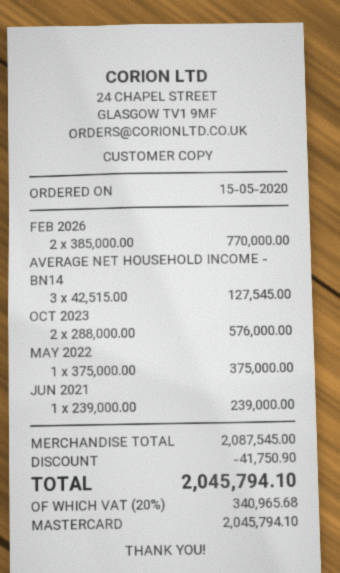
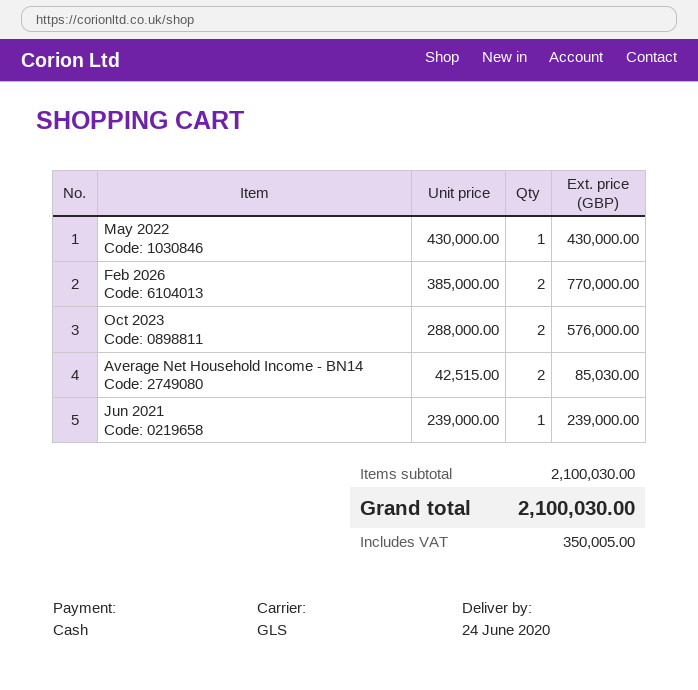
payment method: Mastercard -> cash
AVERAGE NET HOUSEHOLD INCOME - BN14: 3 x 42515.00 = 127545.00 -> 2 x 42515.00 = 85030.00
MAY 2022: 1 x 375000.00 = 375000.00 -> 1 x 430000.00 = 430000.00
subtotal: 2087545.00 -> 2100030.00
discount: 41750.90 -> none
tax: 340965.68 -> 350005.00
total: 2045794.10 -> 2100030.00

